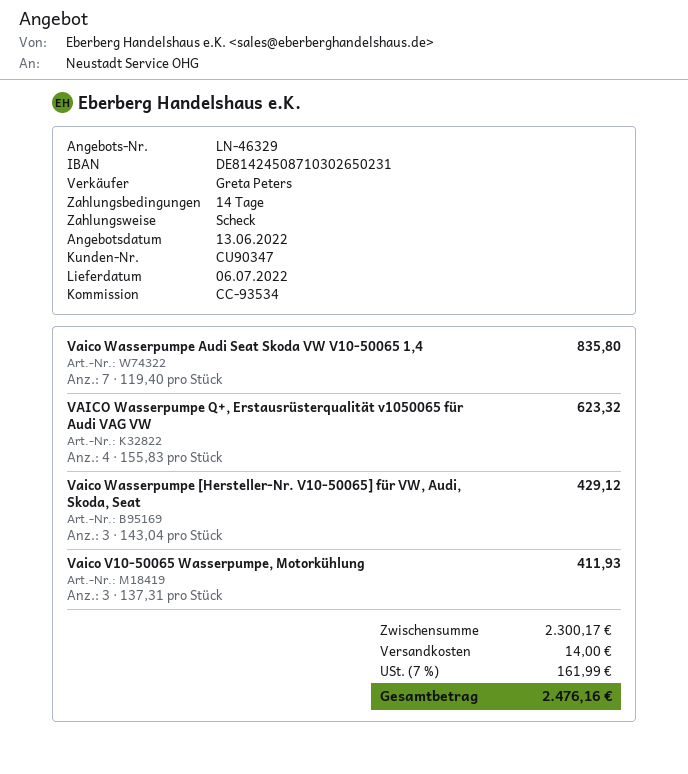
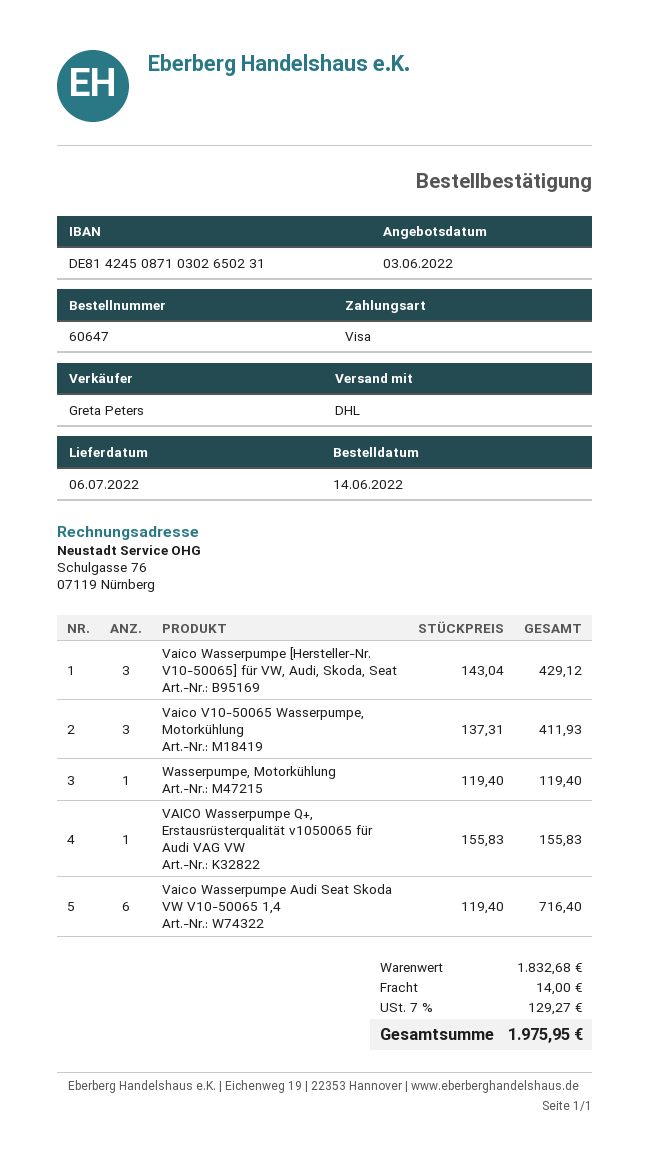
quote date: 2022-06-13 -> 2022-06-03
payment method: cheque -> Visa
Vaico Wasserpumpe Audi Seat Skoda VW V10-50065 1,4: 7 x 119.40 = 835.80 -> 6 x 119.40 = 716.40
VAICO Wasserpumpe Q+, Erstausrüsterqualität v1050065 für Audi VAG VW: 4 x 155.83 = 623.32 -> 1 x 155.83 = 155.83
Wasserpumpe, Motorkühlung: none -> 1 x 119.40 = 119.40
subtotal: 2300.17 -> 1832.68
tax: 7% = 161.99 -> 7% = 129.27
total: 2476.16 -> 1975.95

